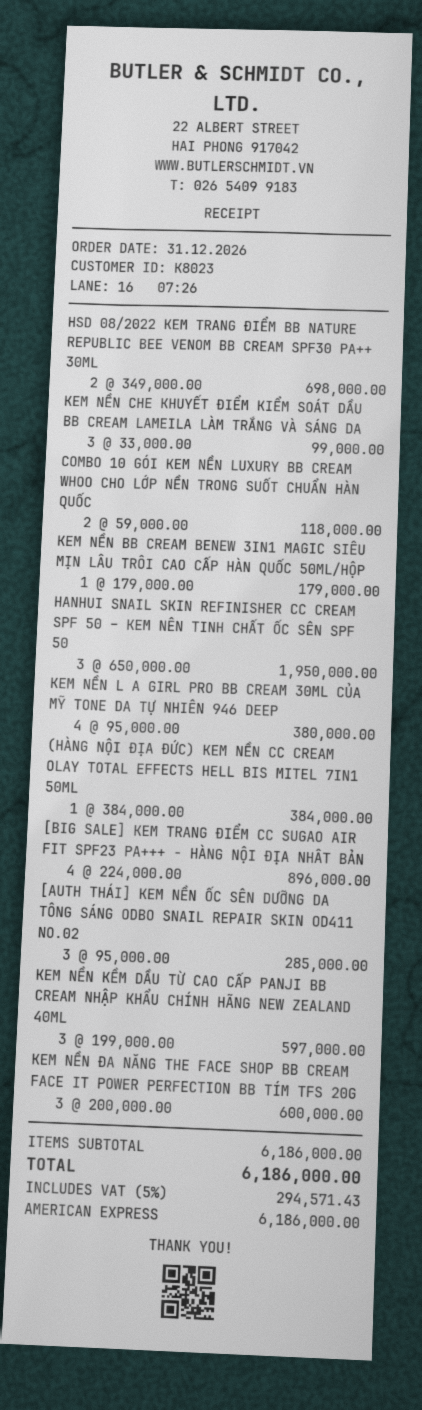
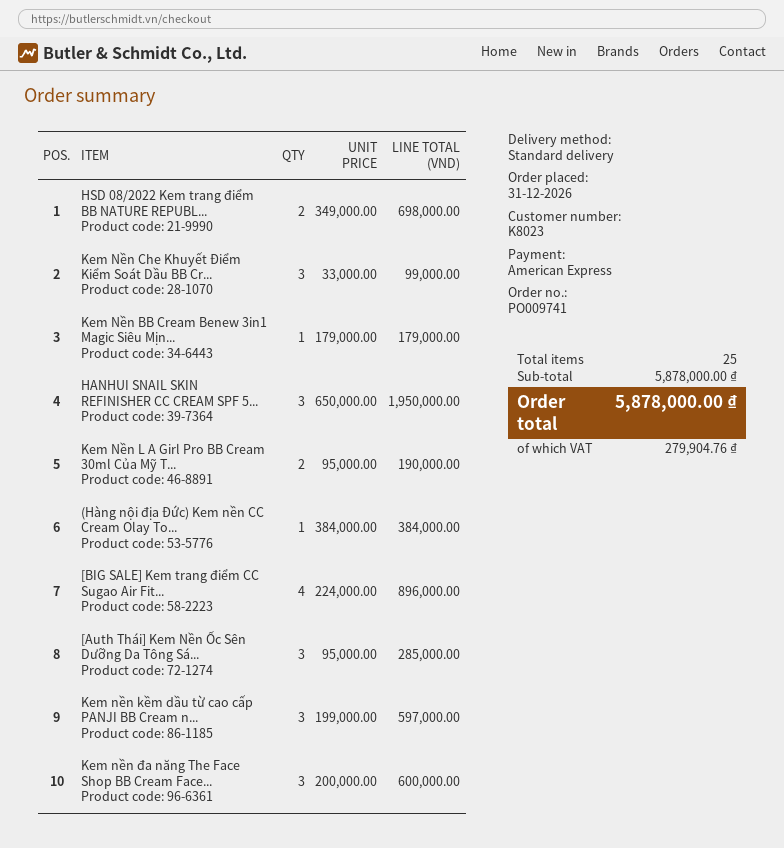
COMBO 10 GÓI KEM NỀN LUXURY BB CREAM WHOO CHO LỚP NỀN TRONG SUỐT CHUẨN HÀN QUỐC: 2 x 59000.00 = 118000.00 -> none
KEM NỀN L A GIRL PRO BB CREAM 30ML CỦA MỸ TONE DA TỰ NHIÊN 946 DEEP: 4 x 95000.00 = 380000.00 -> 2 x 95000.00 = 190000.00
subtotal: 6186000.00 -> 5878000.00
tax: 294571.43 -> 279904.76
total: 6186000.00 -> 5878000.00

